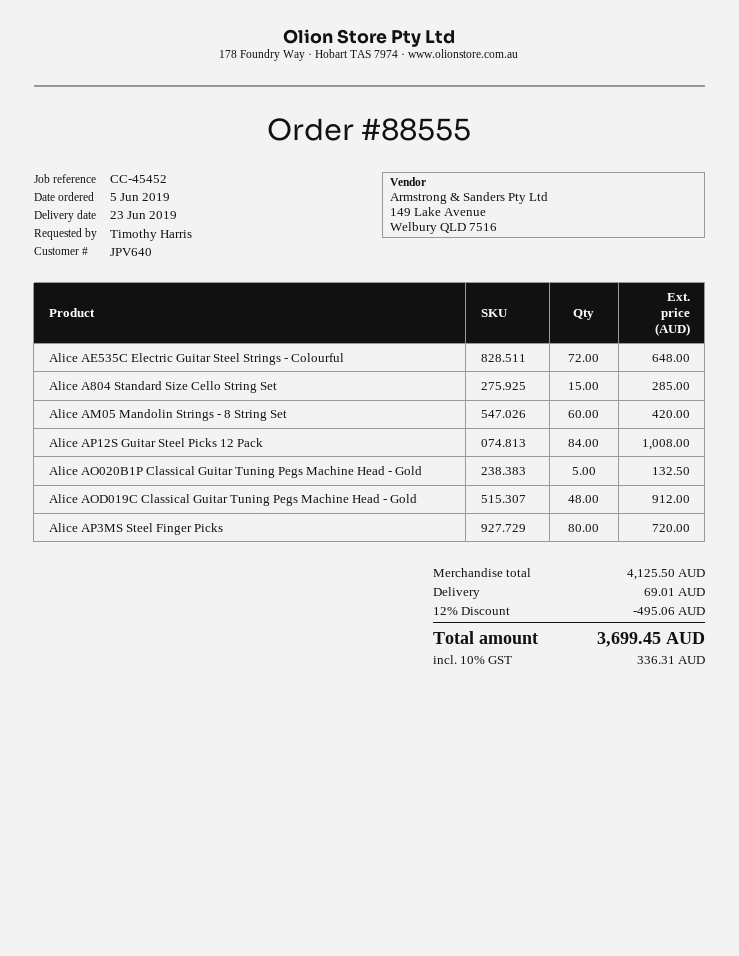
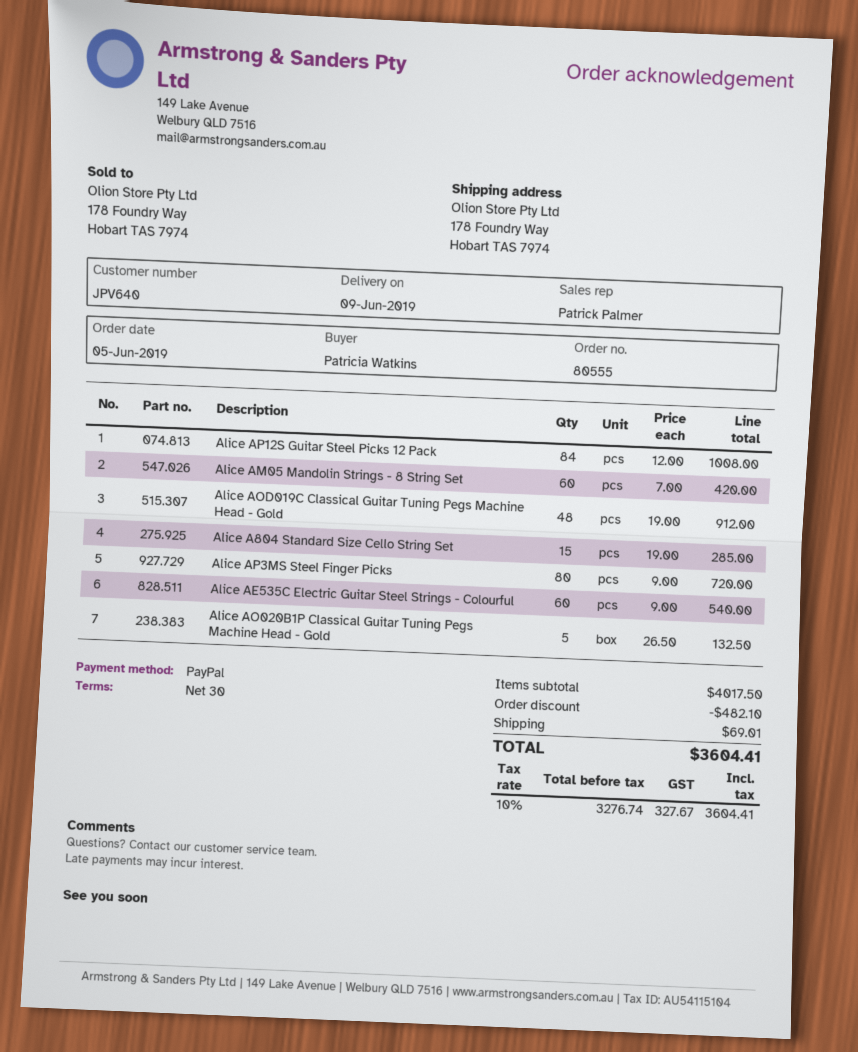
order number: 88555 -> 80555
delivery date: 2019-06-23 -> 2019-06-09
ordered by: Timothy Harris -> Patricia Watkins
Alice AE535C Electric Guitar Steel Strings - Colourful: 72 for 648.00 -> 60 for 540.00
subtotal: 4125.50 -> 4017.50
discount: 495.06 -> 482.10
tax: 10% = 336.31 -> 10% = 327.67
total: 3699.45 -> 3604.41

